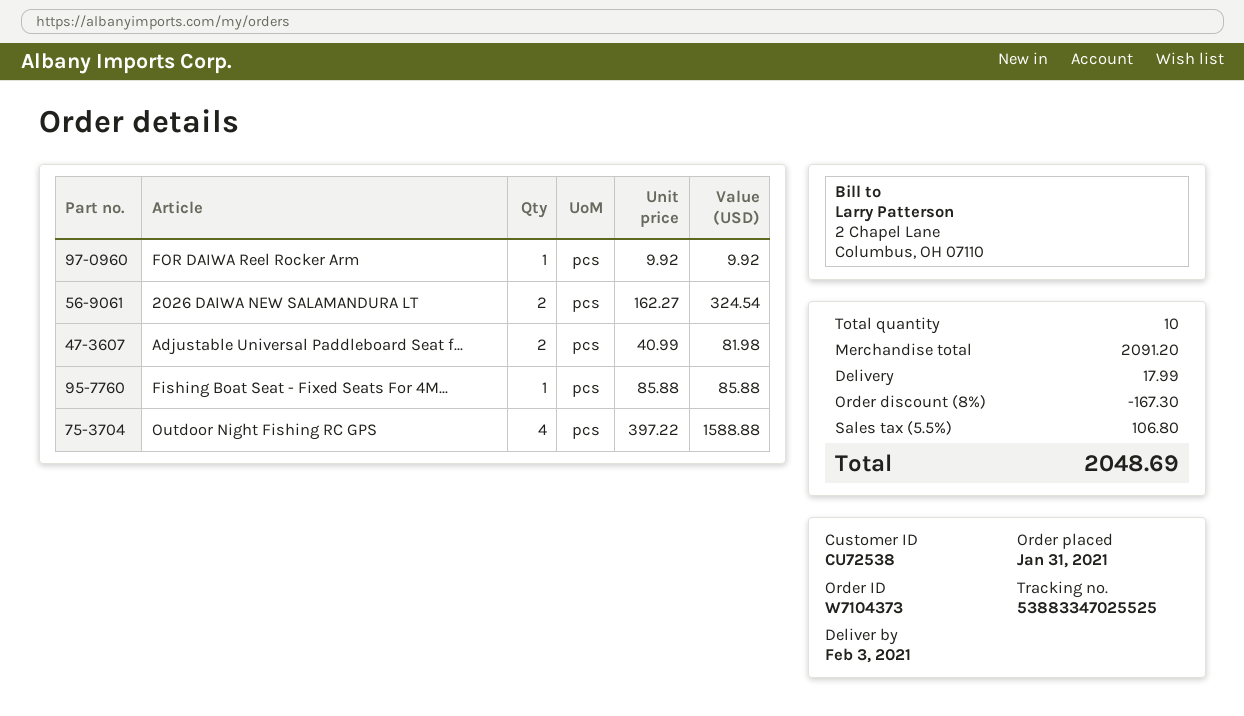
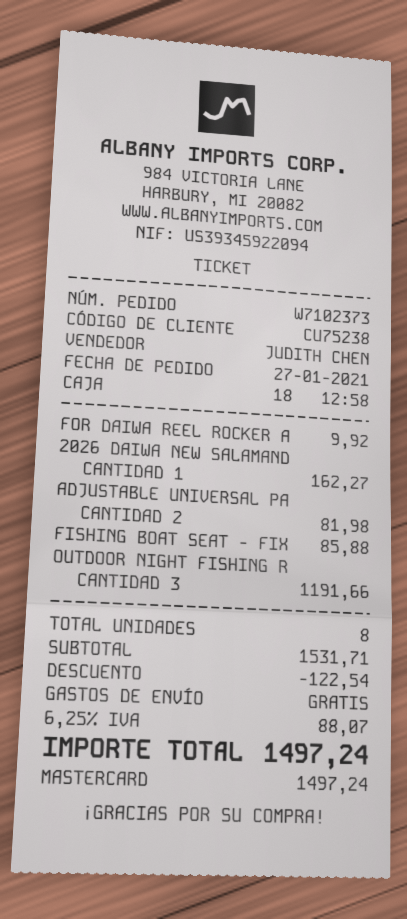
order number: W7104373 -> W7102373
order date: 2021-01-31 -> 2021-01-27
customer number: CU72538 -> CU75238
2026 DAIWA NEW SALAMANDURA LT: 2 for 324.54 -> 1 for 162.27
Outdoor Night Fishing RC GPS: 4 for 1588.88 -> 3 for 1191.66
total quantity: 10 -> 8
subtotal: 2091.20 -> 1531.71
discount: 167.30 -> 122.54
shipping: 17.99 -> 0.00
tax: 5.5% = 106.80 -> 6.25% = 88.07
total: 2048.69 -> 1497.24

